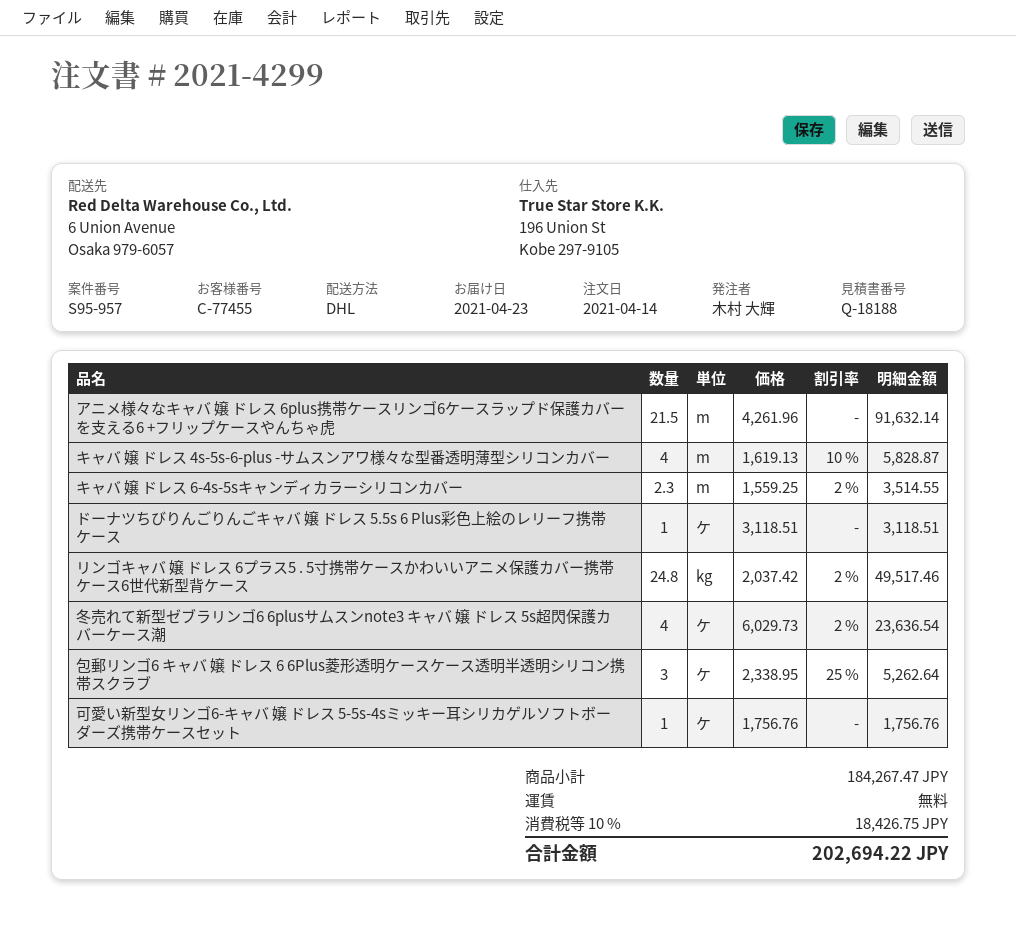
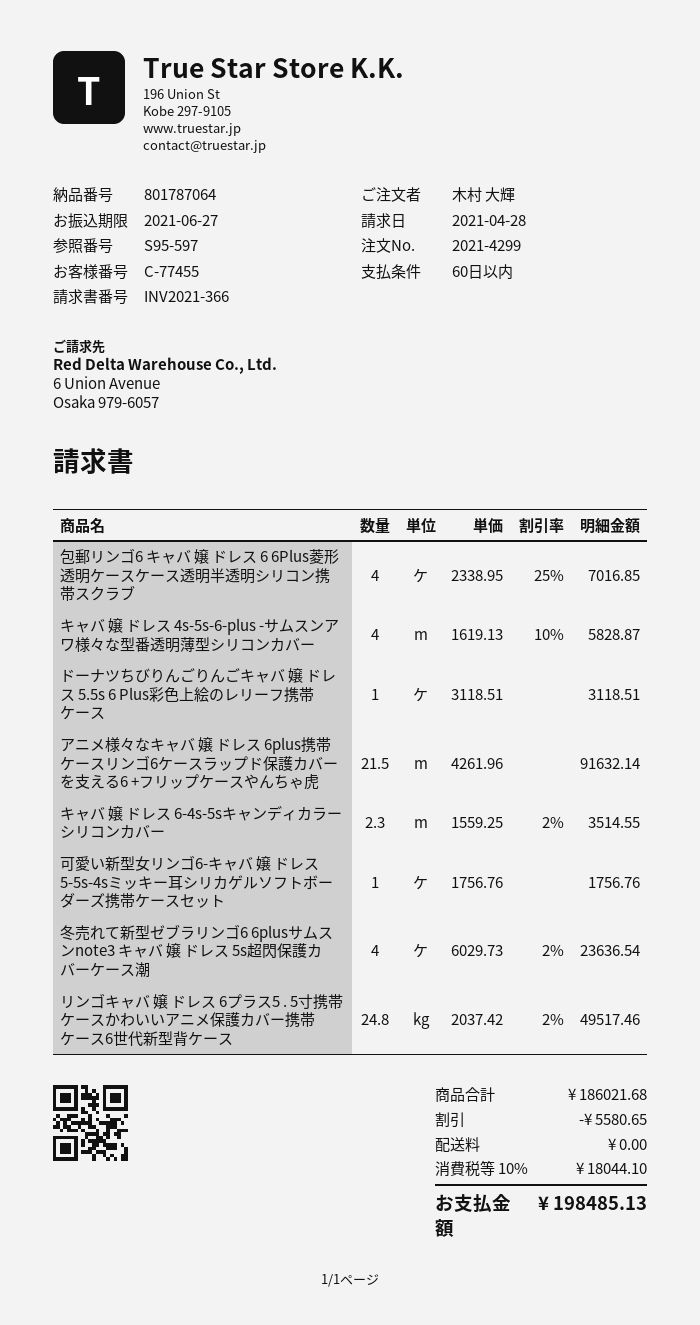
reference: S95-957 -> S95-597
包郵リンゴ6 キャバ 嬢 ドレス 6 6Plus菱形透明ケースケース透明半透明シリコン携帯スクラブ: 3 x 2338.95 - 25% = 5262.64 -> 4 x 2338.95 - 25% = 7016.85
subtotal: 184267.47 -> 186021.68
discount: none -> 5580.65
tax: 10% = 18426.75 -> 10% = 18044.10
total: 202694.22 -> 198485.13

